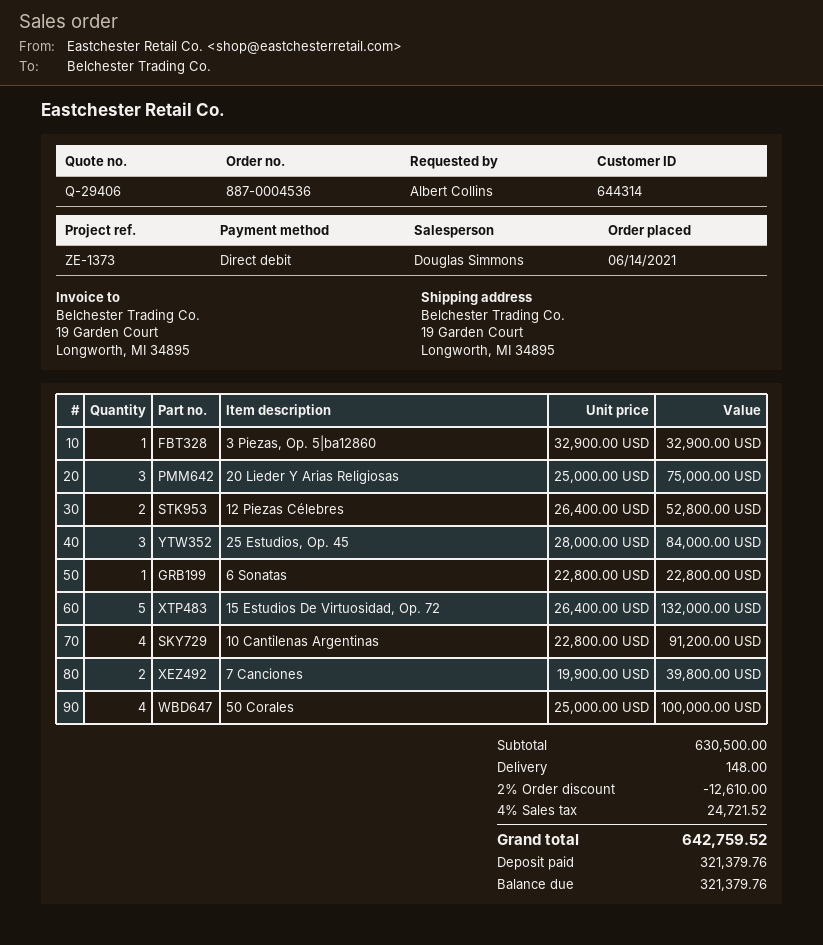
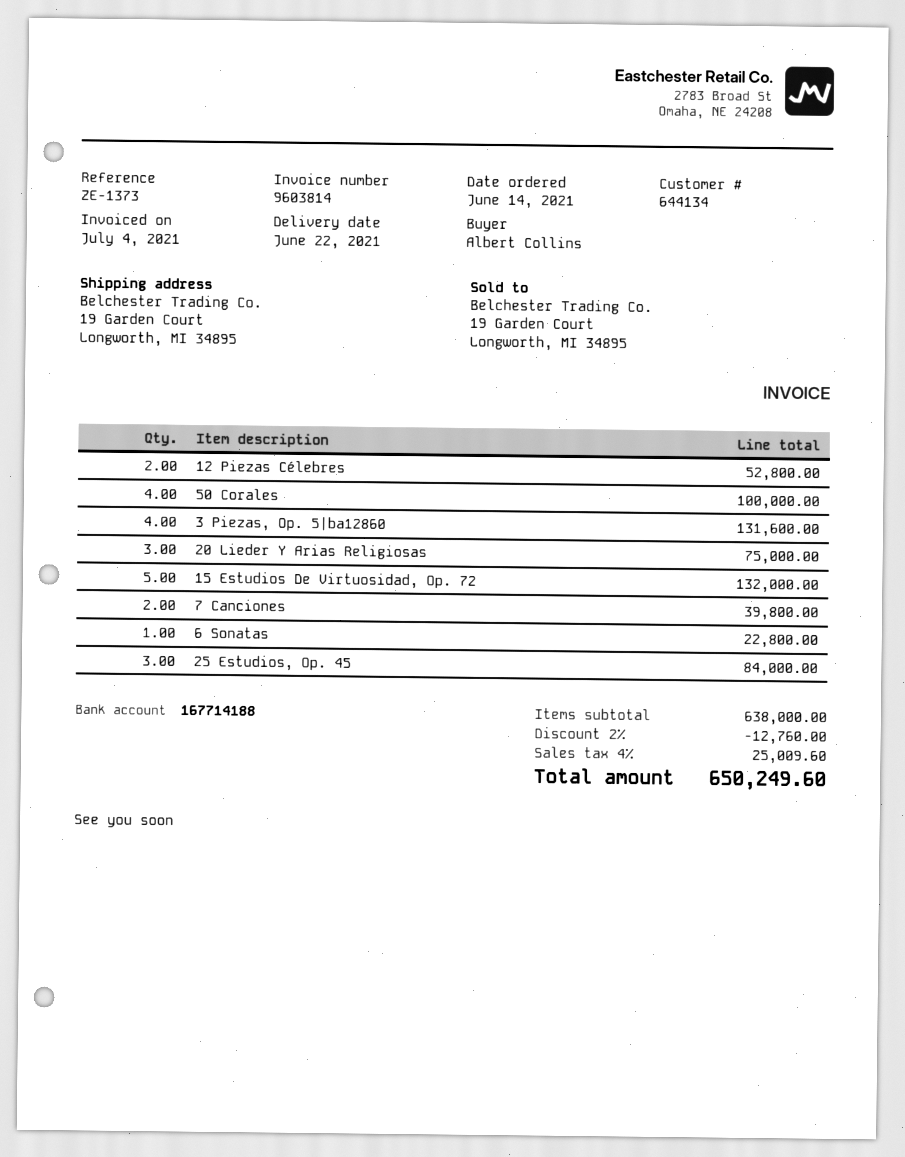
customer number: 644314 -> 644134
3 Piezas, Op. 5|ba12860: 1 for 32900.00 -> 4 for 131600.00
10 Cantilenas Argentinas: 4 for 91200.00 -> none
subtotal: 630500.00 -> 638000.00
discount: 2% = 12610.00 -> 2% = 12760.00
shipping: 148.00 -> none
tax: 4% = 24721.52 -> 4% = 25009.60
total: 642759.52 -> 650249.60

